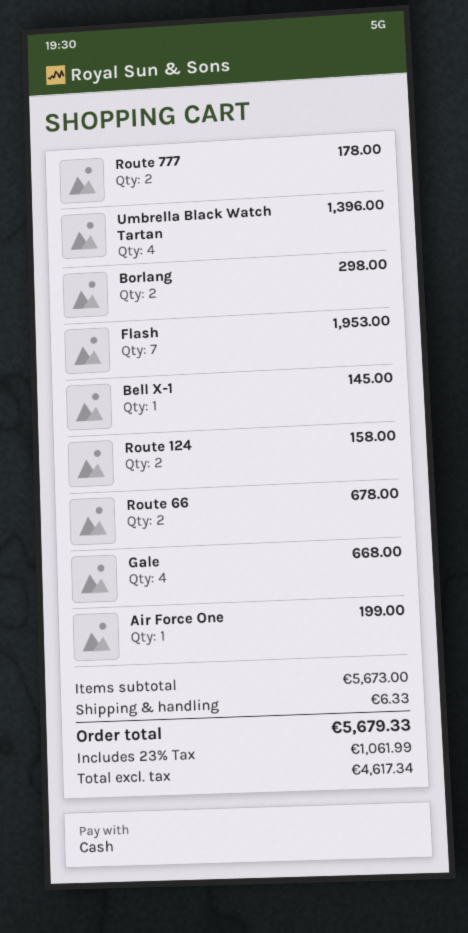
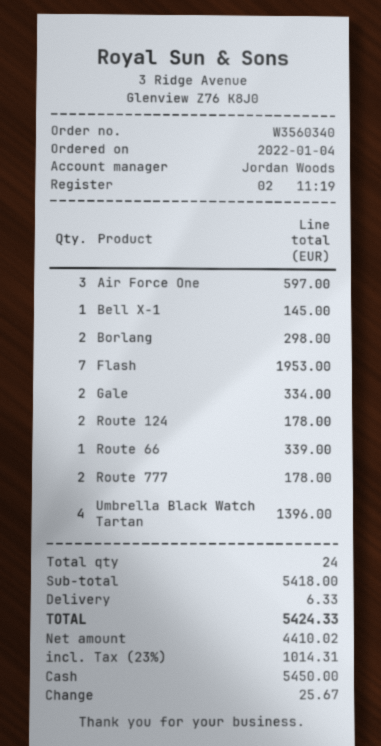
Route 124: 2 for 158.00 -> 2 for 178.00
Route 66: 2 for 678.00 -> 1 for 339.00
Gale: 4 for 668.00 -> 2 for 334.00
Air Force One: 1 for 199.00 -> 3 for 597.00
subtotal: 5673.00 -> 5418.00
net: 4617.34 -> 4410.02
tax: 23% = 1061.99 -> 23% = 1014.31
total: 5679.33 -> 5424.33

